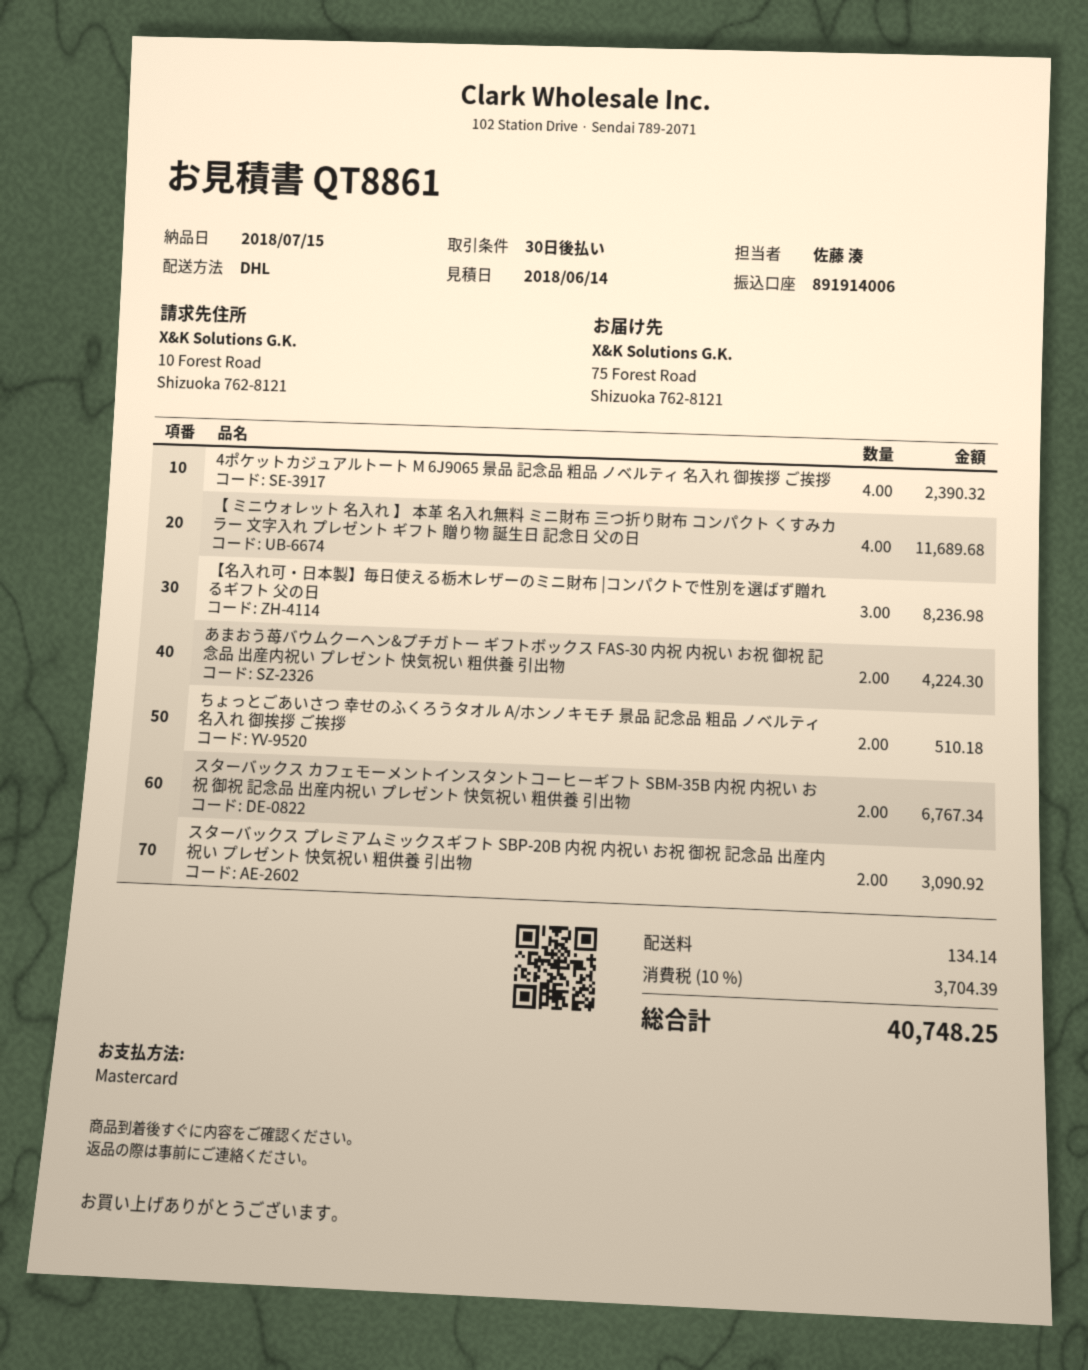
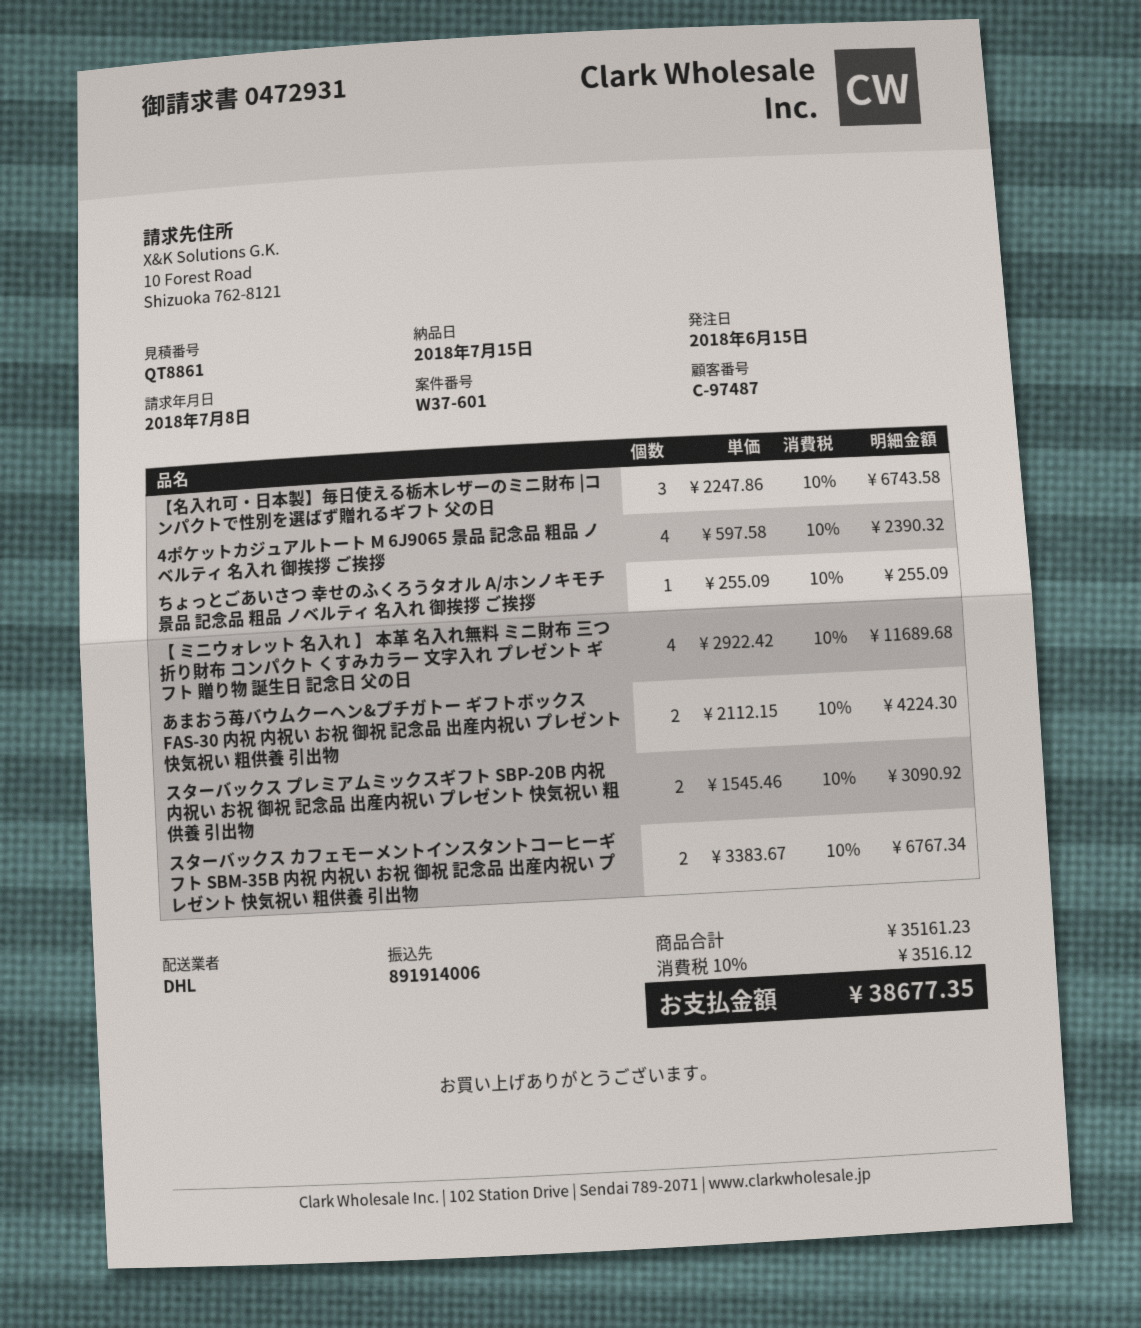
【名入れ可・日本製】毎日使える栃木レザーのミニ財布 |コンパクトで性別を選ばず贈れるギフト 父の日: 3 for 8236.98 -> 3 for 6743.58
ちょっとごあいさつ 幸せのふくろうタオル A/ホンノキモチ 景品 記念品 粗品 ノベルティ 名入れ 御挨拶 ご挨拶: 2 for 510.18 -> 1 for 255.09
shipping: 134.14 -> none
tax: 10% = 3704.39 -> 10% = 3516.12
total: 40748.25 -> 38677.35

